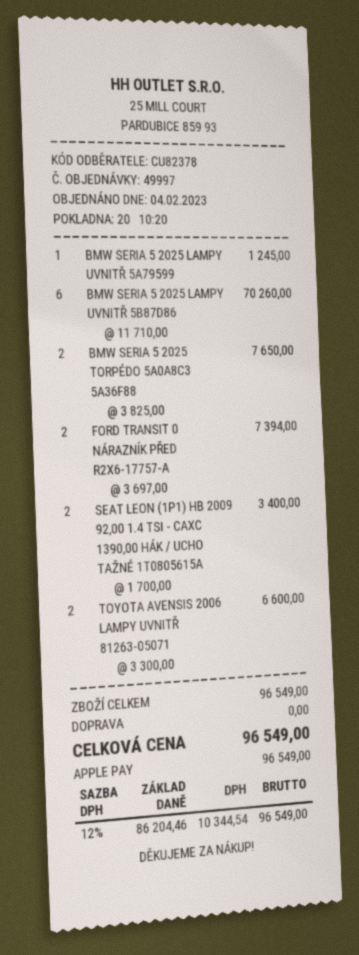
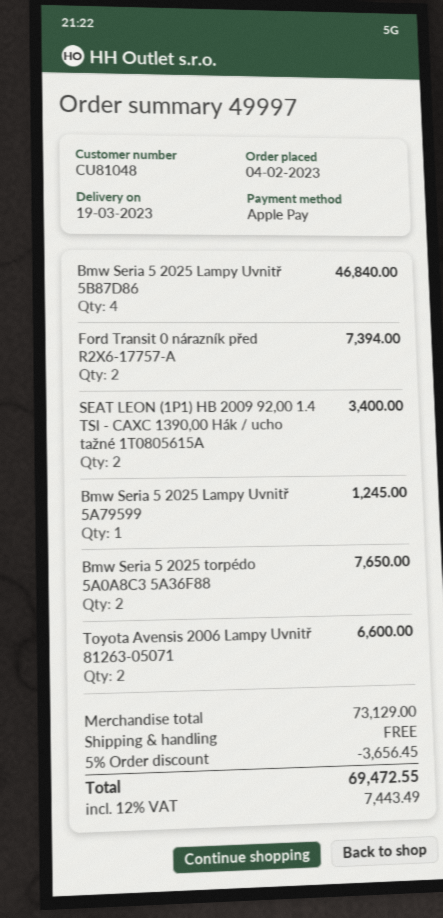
customer number: CU82378 -> CU81048
BMW SERIA 5 2025 LAMPY UVNITŘ 5B87D86: 6 for 70260.00 -> 4 for 46840.00
subtotal: 96549.00 -> 73129.00
discount: none -> 5% = 3656.45
tax: 12% = 10344.54 -> 12% = 7443.49
total: 96549.00 -> 69472.55

